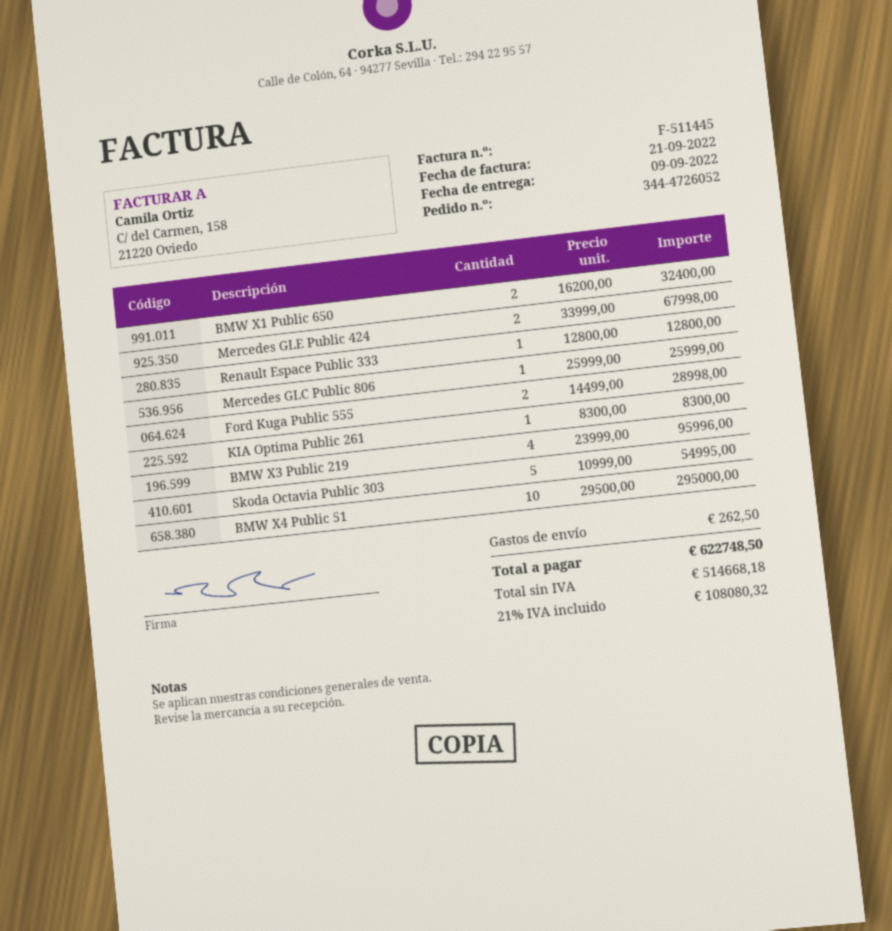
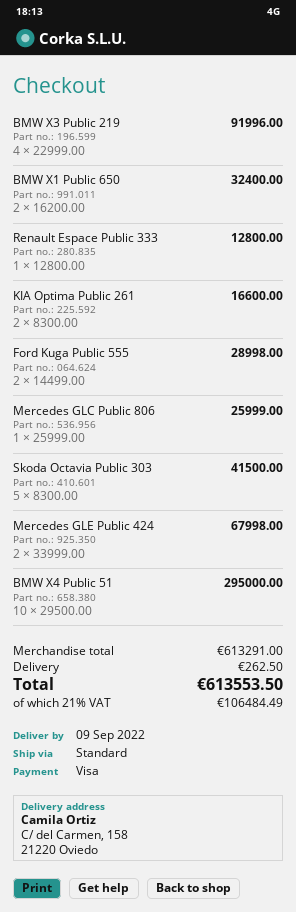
KIA Optima Public 261: 1 x 8300.00 = 8300.00 -> 2 x 8300.00 = 16600.00
BMW X3 Public 219: 4 x 23999.00 = 95996.00 -> 4 x 22999.00 = 91996.00
Skoda Octavia Public 303: 5 x 10999.00 = 54995.00 -> 5 x 8300.00 = 41500.00
tax: 21% = 108080.32 -> 21% = 106484.49
total: 622748.50 -> 613553.50

